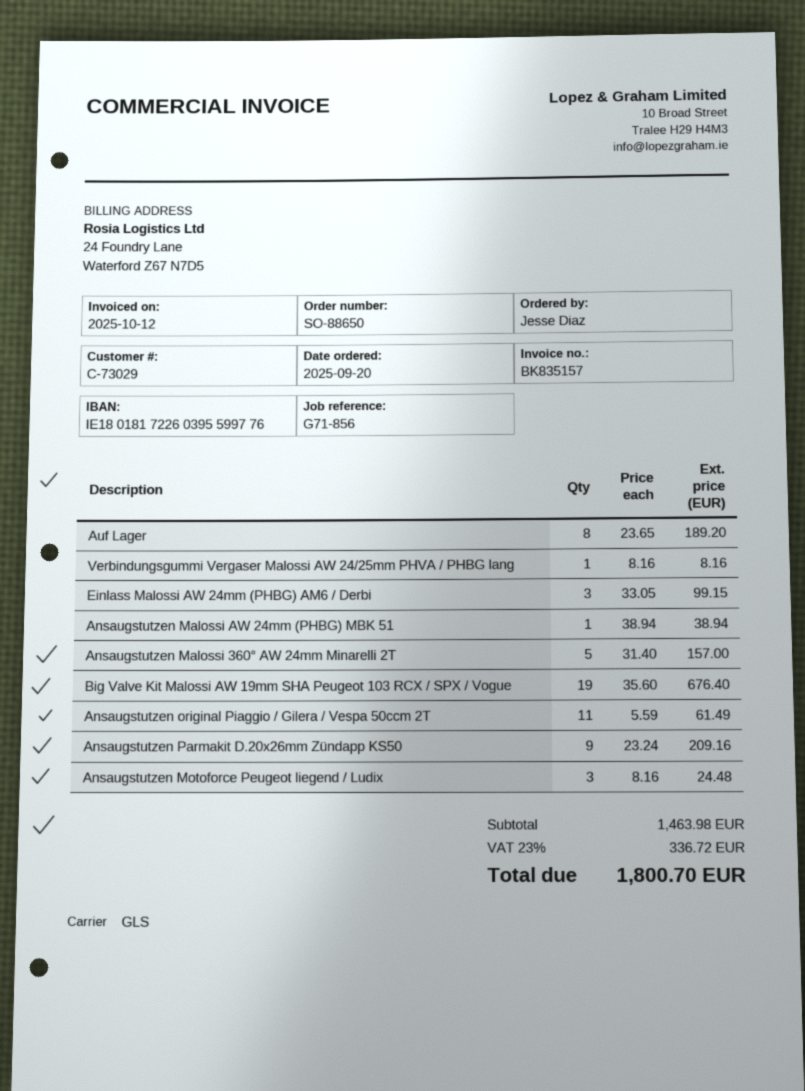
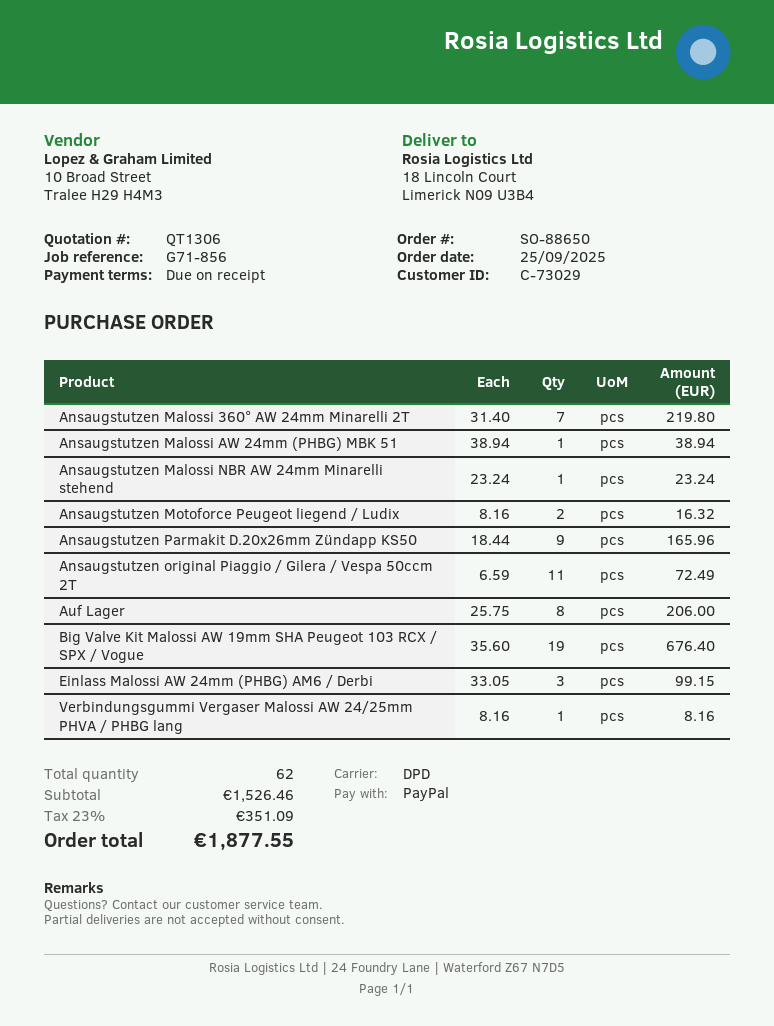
order date: 2025-09-20 -> 2025-09-25
shipping method: GLS -> DPD
Auf Lager: 8 x 23.65 = 189.20 -> 8 x 25.75 = 206.00
Ansaugstutzen Malossi 360° AW 24mm Minarelli 2T: 5 x 31.40 = 157.00 -> 7 x 31.40 = 219.80
Ansaugstutzen original Piaggio / Gilera / Vespa 50ccm 2T: 11 x 5.59 = 61.49 -> 11 x 6.59 = 72.49
Ansaugstutzen Parmakit D.20x26mm Zündapp KS50: 9 x 23.24 = 209.16 -> 9 x 18.44 = 165.96
Ansaugstutzen Motoforce Peugeot liegend / Ludix: 3 x 8.16 = 24.48 -> 2 x 8.16 = 16.32
Ansaugstutzen Malossi NBR AW 24mm Minarelli stehend: none -> 1 x 23.24 = 23.24
subtotal: 1463.98 -> 1526.46
tax: 23% = 336.72 -> 23% = 351.09
total: 1800.70 -> 1877.55

